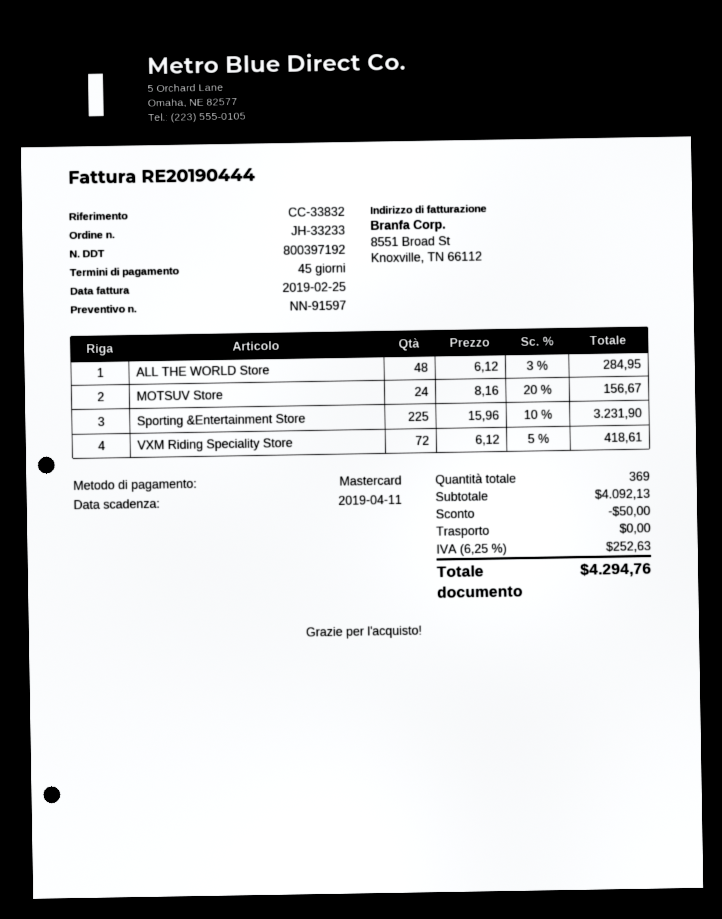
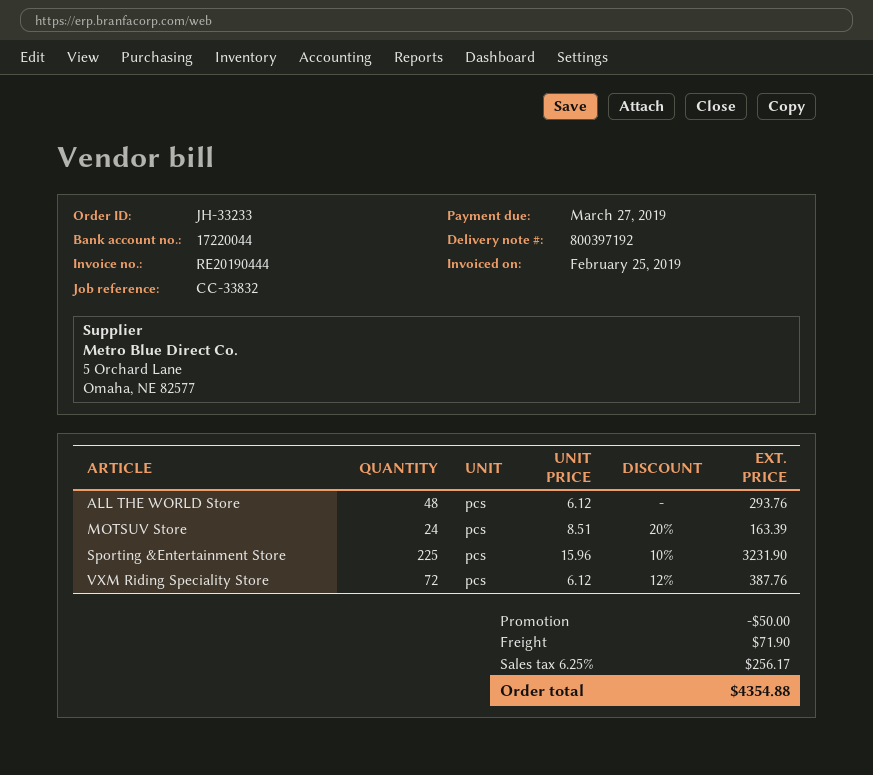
due date: 2019-04-11 -> 2019-03-27
ALL THE WORLD Store: 48 x 6.12 - 3% = 284.95 -> 48 x 6.12 = 293.76
MOTSUV Store: 24 x 8.16 - 20% = 156.67 -> 24 x 8.51 - 20% = 163.39
VXM Riding Speciality Store: 72 x 6.12 - 5% = 418.61 -> 72 x 6.12 - 12% = 387.76
shipping: 0.00 -> 71.90
tax: 6.25% = 252.63 -> 6.25% = 256.17
total: 4294.76 -> 4354.88

